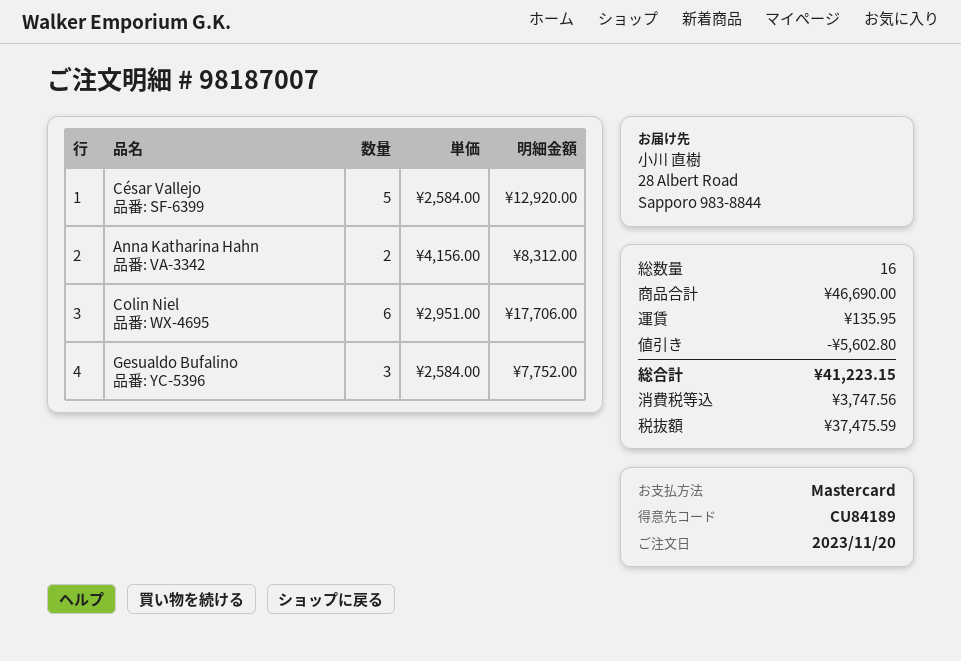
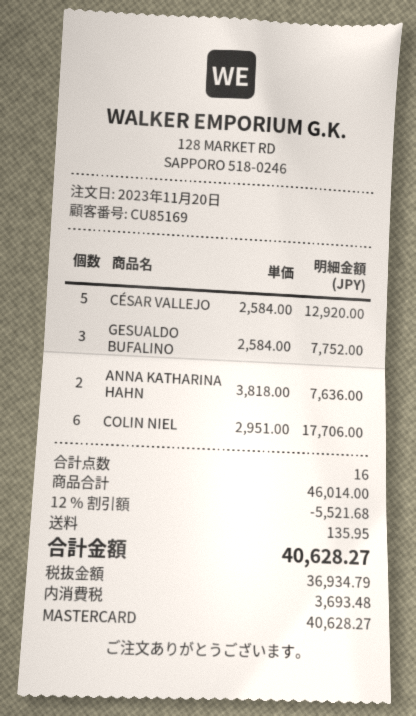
customer number: CU84189 -> CU85169
Anna Katharina Hahn: 2 x 4156.00 = 8312.00 -> 2 x 3818.00 = 7636.00
subtotal: 46690.00 -> 46014.00
discount: 5602.80 -> 5521.68
net: 37475.59 -> 36934.79
tax: 3747.56 -> 3693.48
total: 41223.15 -> 40628.27

